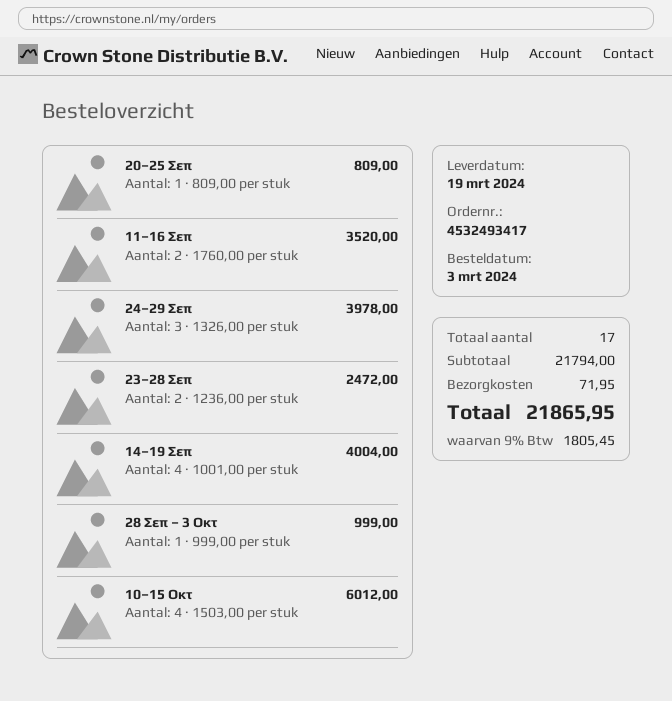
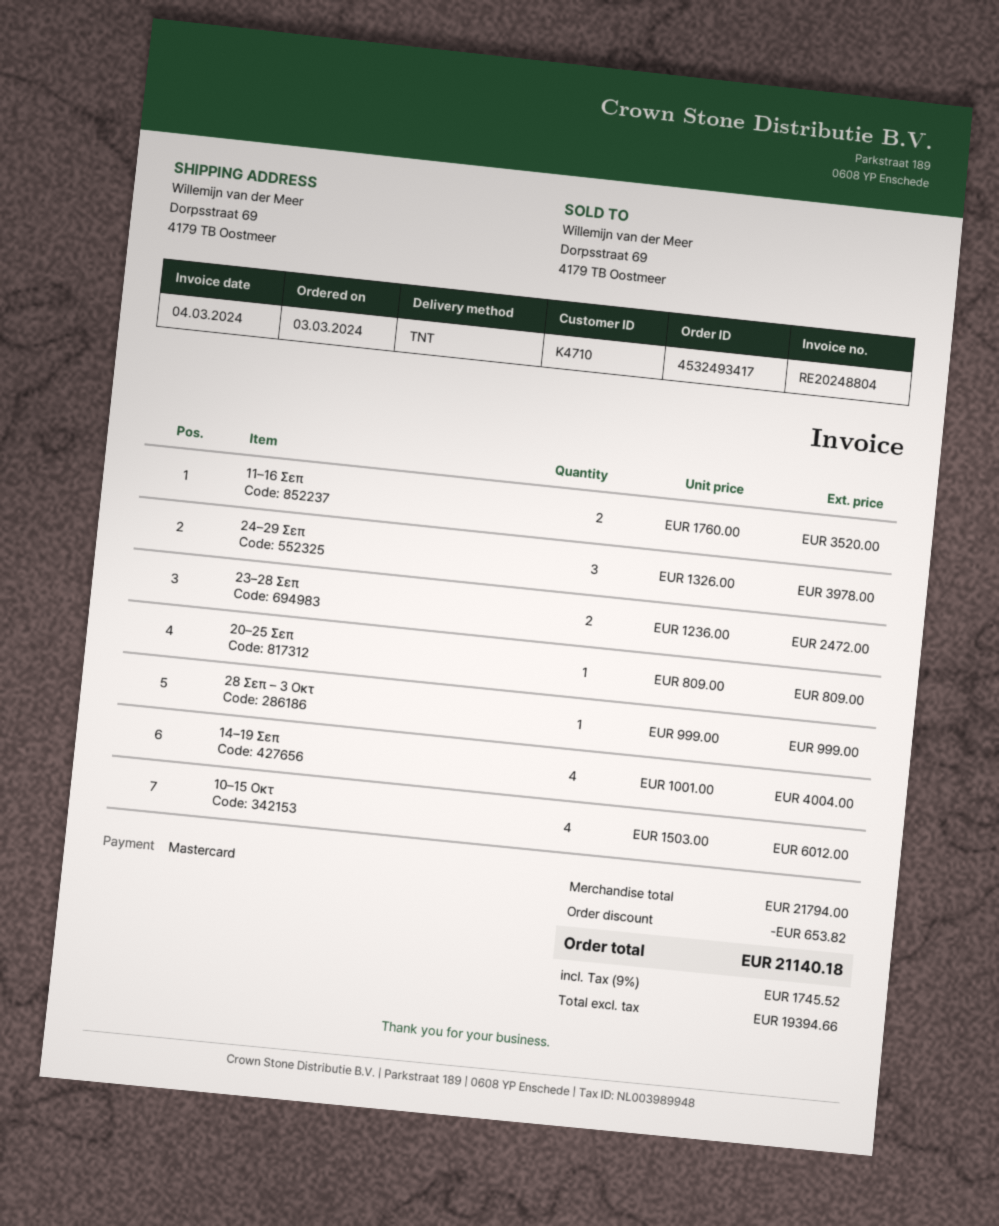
discount: none -> 653.82
shipping: 71.95 -> none
tax: 9% = 1805.45 -> 9% = 1745.52
total: 21865.95 -> 21140.18

